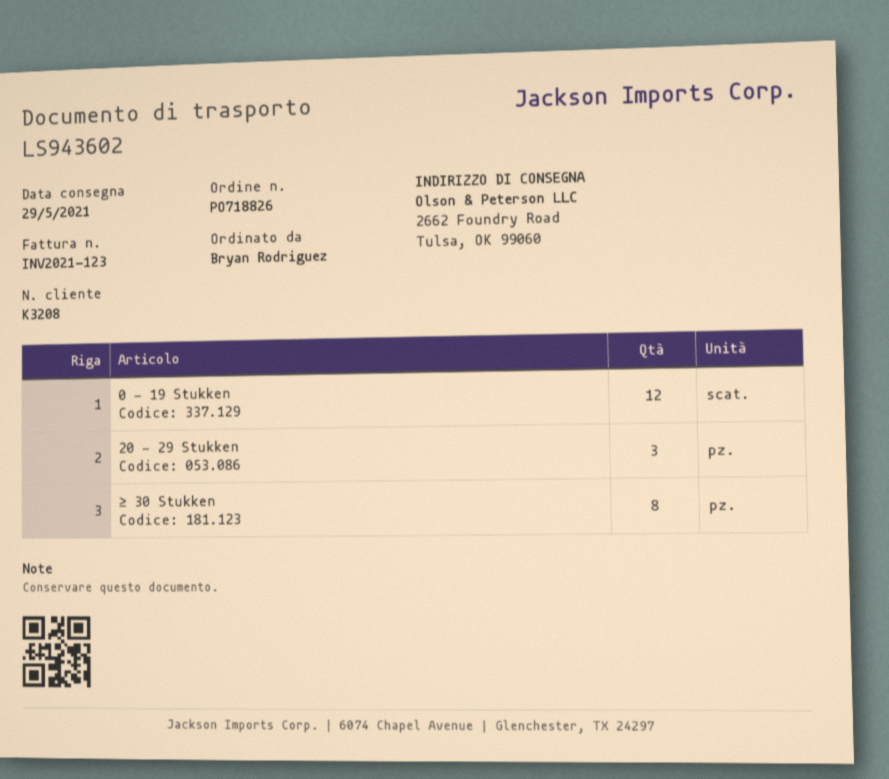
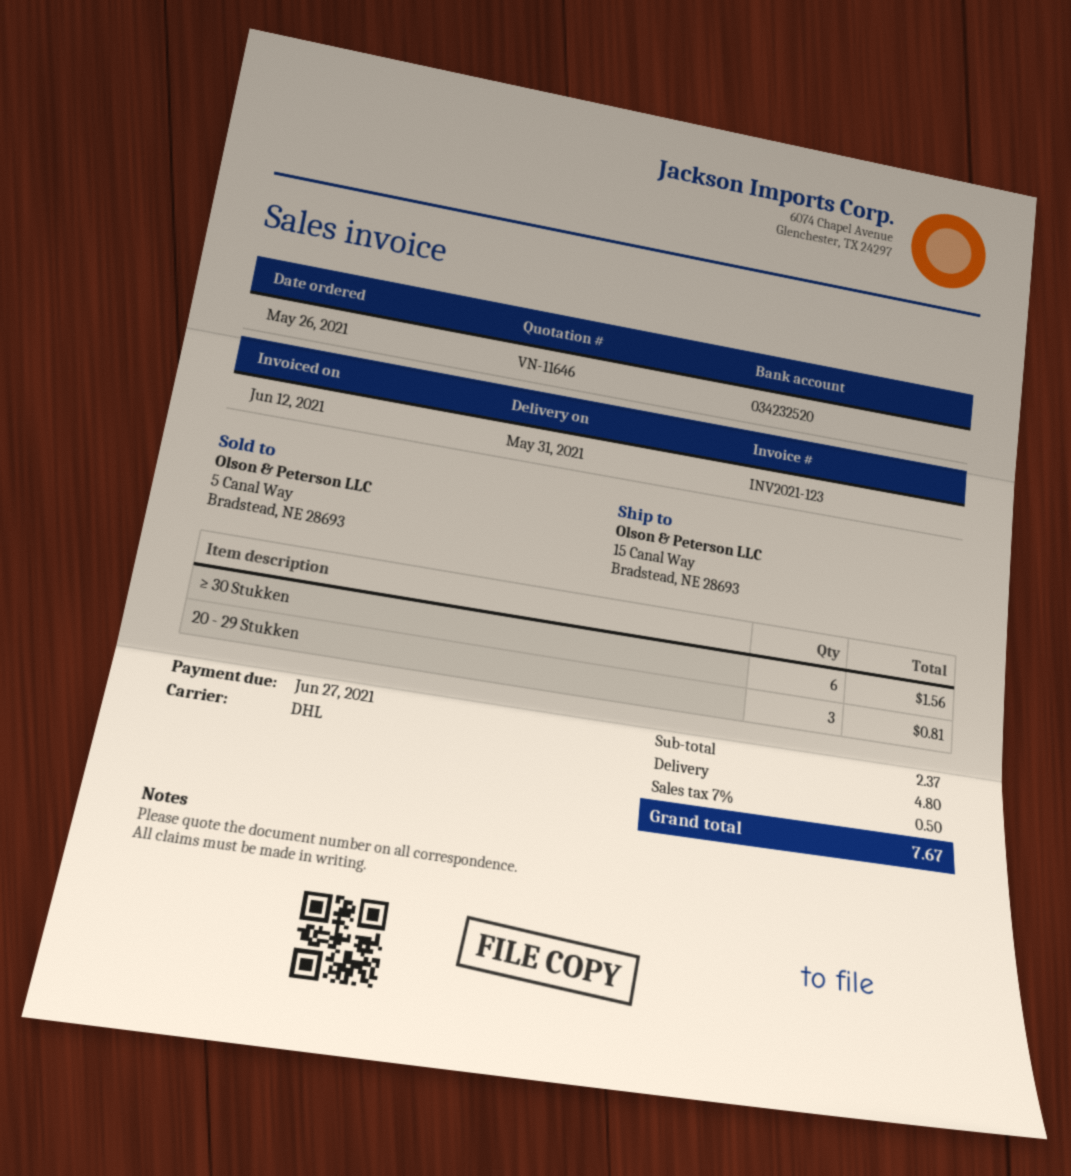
delivery date: 2021-05-29 -> 2021-05-31
ship to: 2662 Foundry Road, Tulsa, OK 99060 -> 15 Canal Way, Bradstead, NE 28693
0 - 19 Stukken: 12 -> none
≥ 30 Stukken: 8 -> 6

